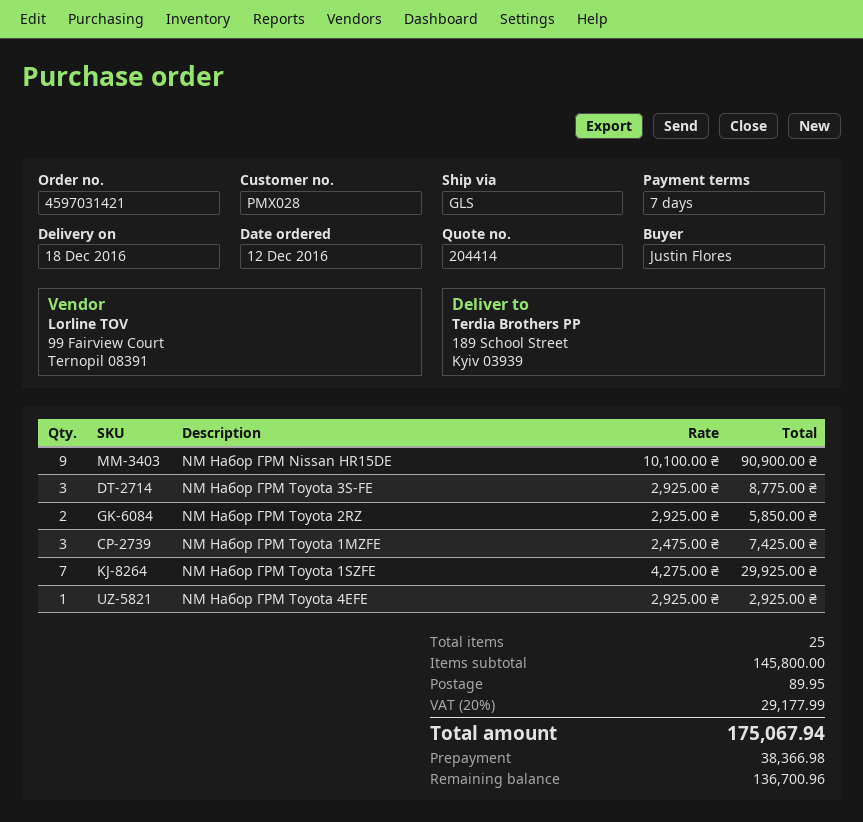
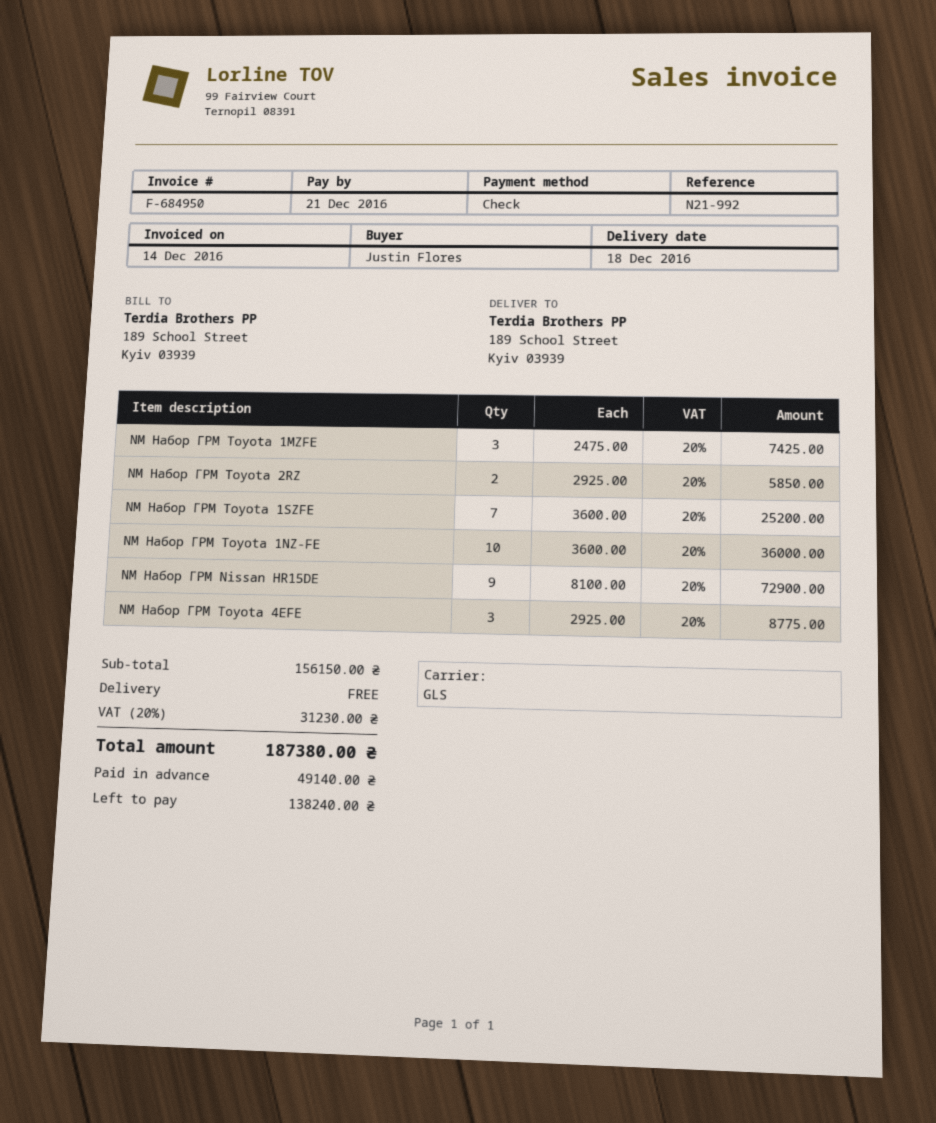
NM Набор ГРМ Nissan HR15DE: 9 x 10100.00 = 90900.00 -> 9 x 8100.00 = 72900.00
NM Набор ГРМ Toyota 3S-FE: 3 x 2925.00 = 8775.00 -> none
NM Набор ГРМ Toyota 1SZFE: 7 x 4275.00 = 29925.00 -> 7 x 3600.00 = 25200.00
NM Набор ГРМ Toyota 4EFE: 1 x 2925.00 = 2925.00 -> 3 x 2925.00 = 8775.00
NM Набор ГРМ Toyota 1NZ-FE: none -> 10 x 3600.00 = 36000.00
subtotal: 145800.00 -> 156150.00
shipping: 89.95 -> 0.00
tax: 20% = 29177.99 -> 20% = 31230.00
total: 175067.94 -> 187380.00
deposit: 38366.98 -> 49140.00
balance: 136700.96 -> 138240.00

